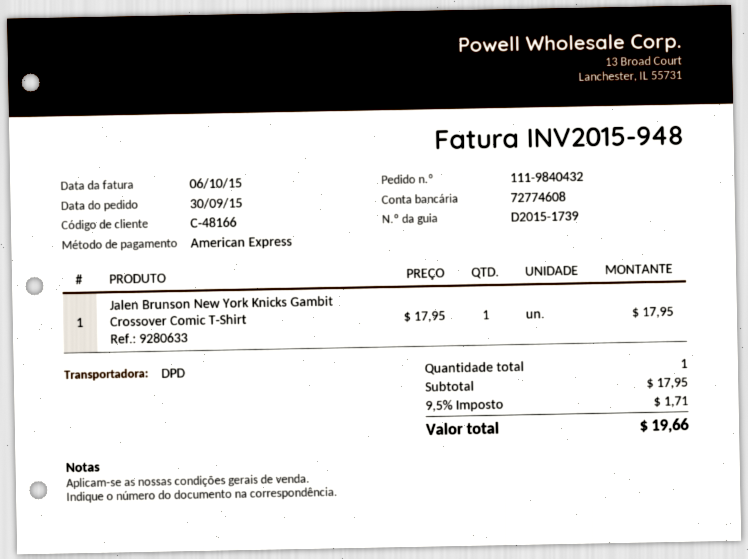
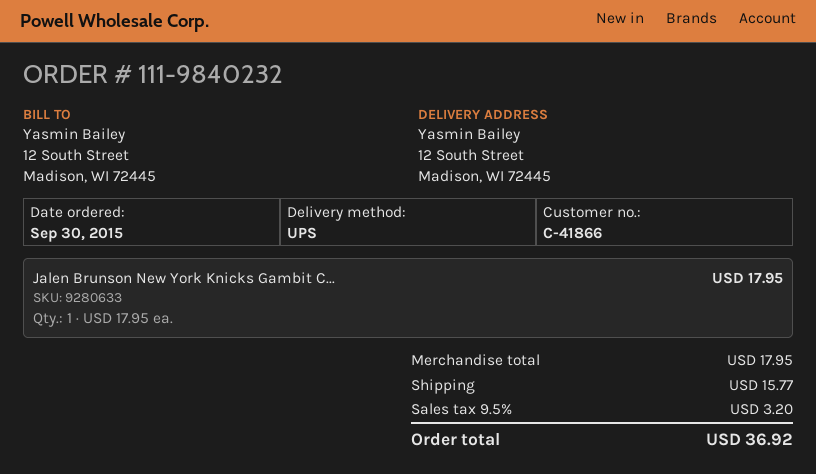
order number: 111-9840432 -> 111-9840232
customer number: C-48166 -> C-41866
shipping method: DPD -> UPS
shipping: none -> 15.77
tax: 9.5% = 1.71 -> 9.5% = 3.20
total: 19.66 -> 36.92

